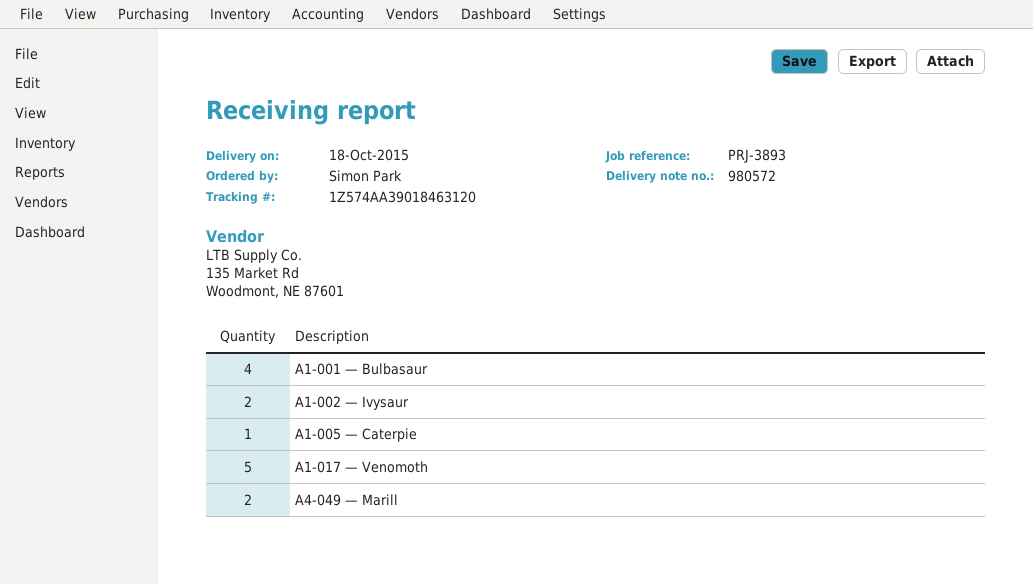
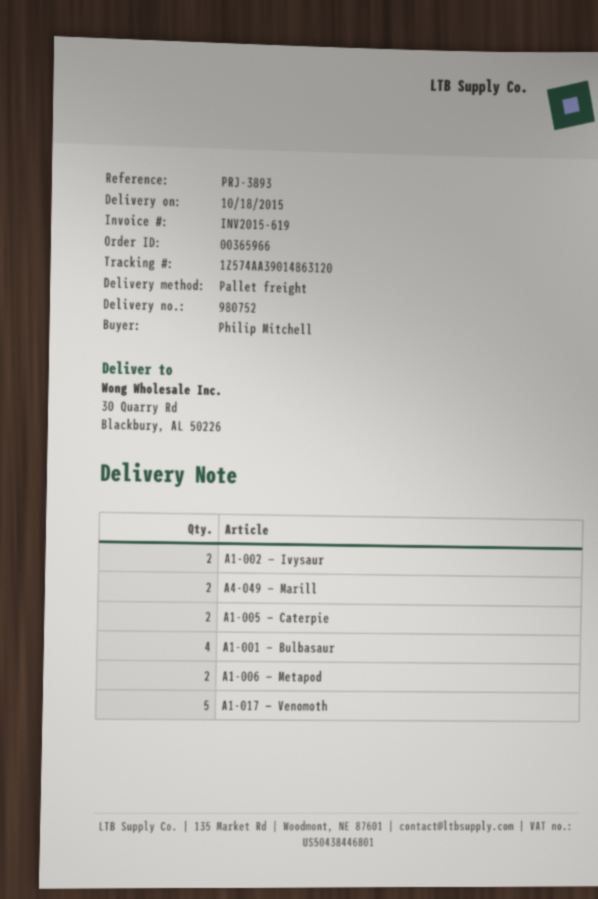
delivery note number: 980572 -> 980752
ordered by: Simon Park -> Philip Mitchell
tracking number: 1Z574AA39018463120 -> 1Z574AA39014863120
A1-005 — Caterpie: 1 -> 2
A1-006 — Metapod: none -> 2

